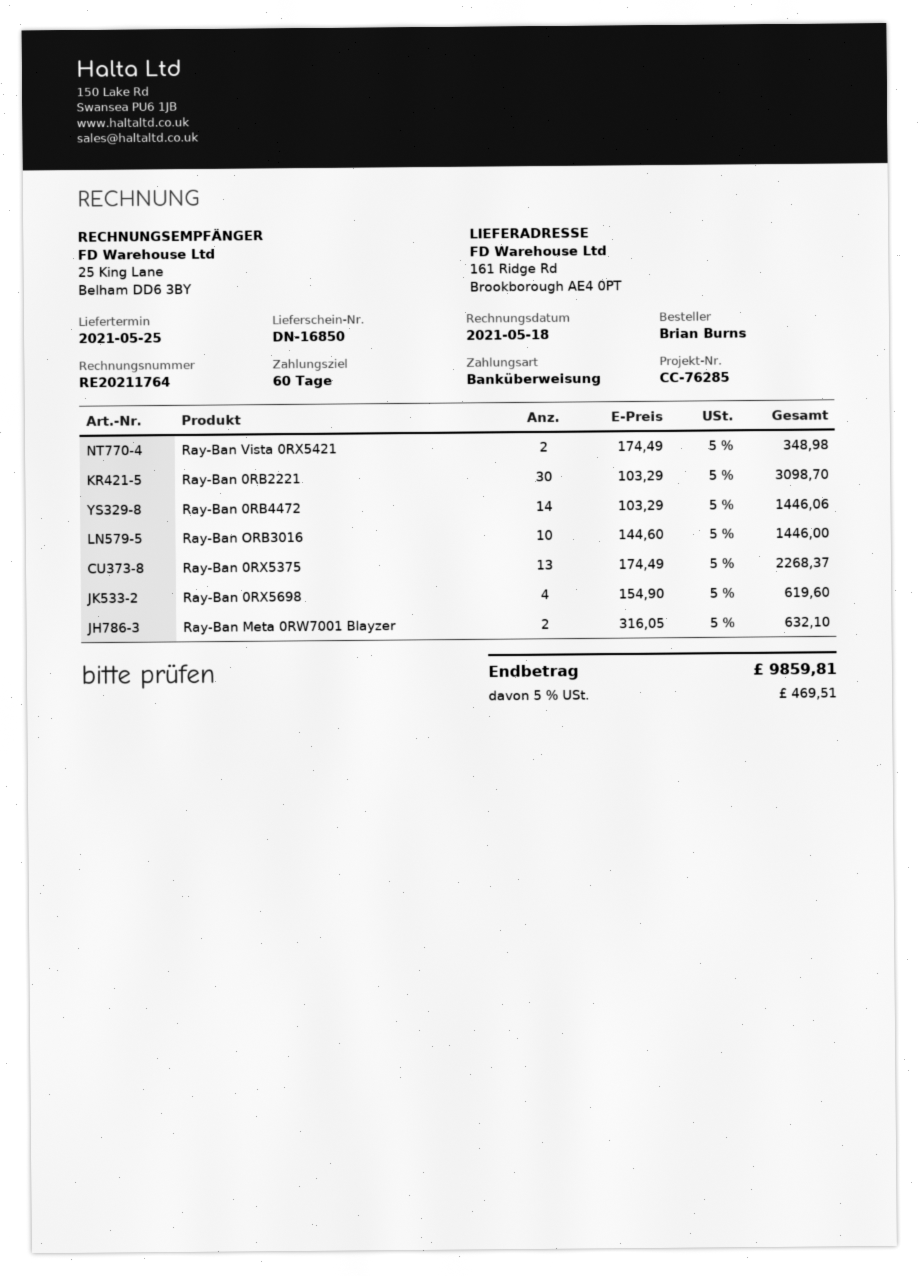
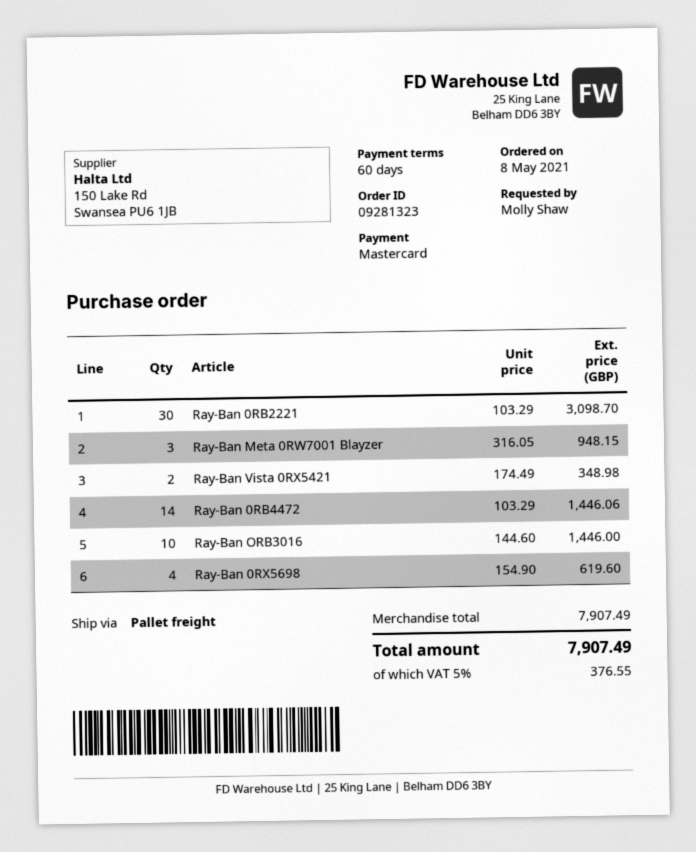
ordered by: Brian Burns -> Molly Shaw
payment method: bank transfer -> Mastercard
Ray-Ban 0RX5375: 13 x 174.49 = 2268.37 -> none
Ray-Ban Meta 0RW7001 Blayzer: 2 x 316.05 = 632.10 -> 3 x 316.05 = 948.15
tax: 5% = 469.51 -> 5% = 376.55
total: 9859.81 -> 7907.49

